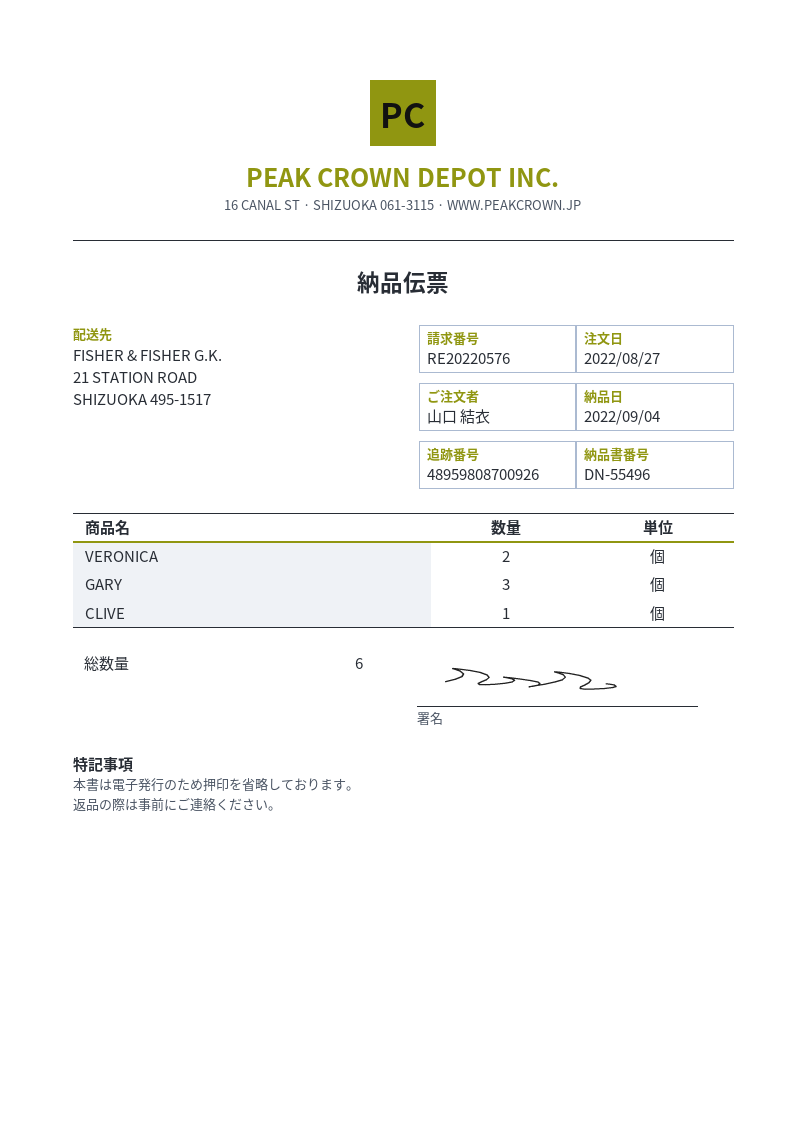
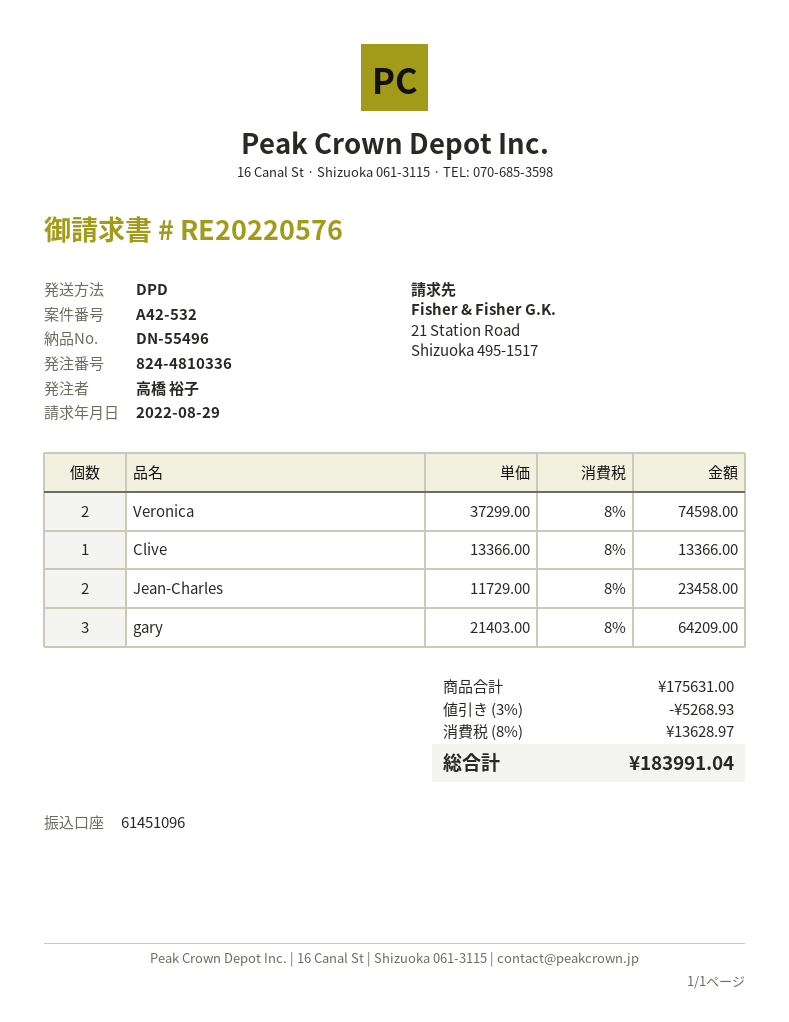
ordered by: 山口 結衣 -> 高橋 裕子
Jean-Charles: none -> 2

